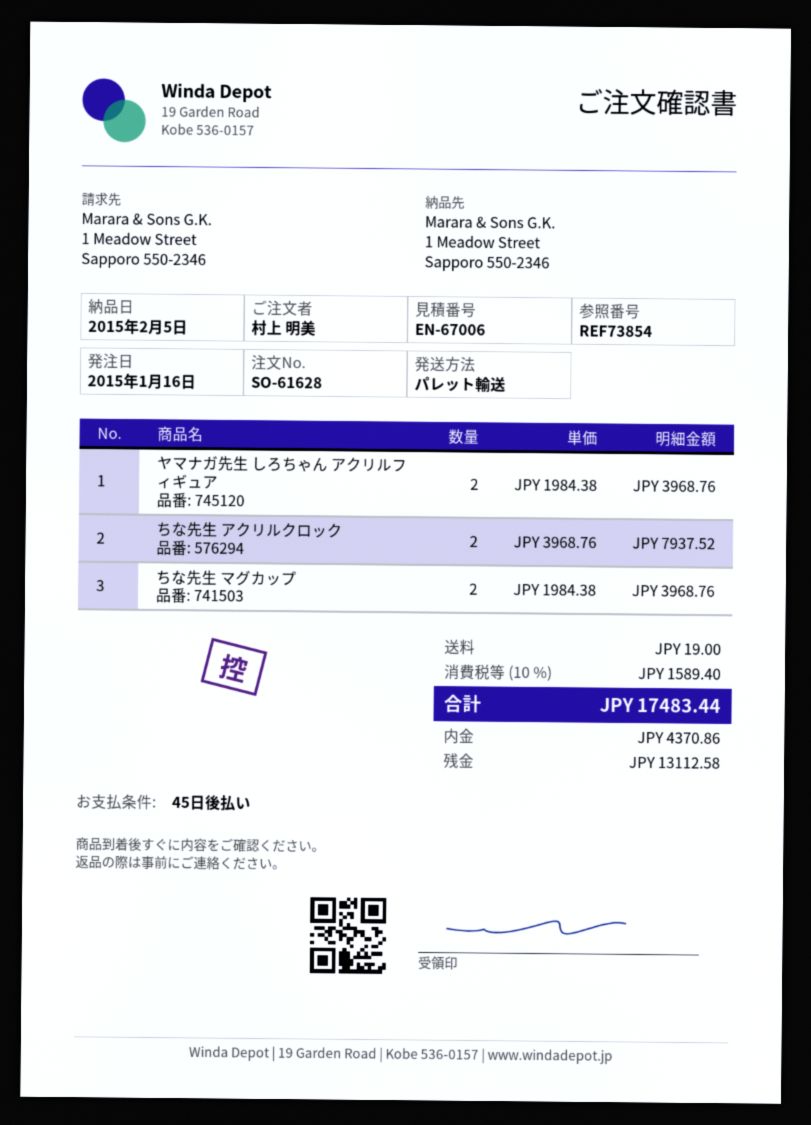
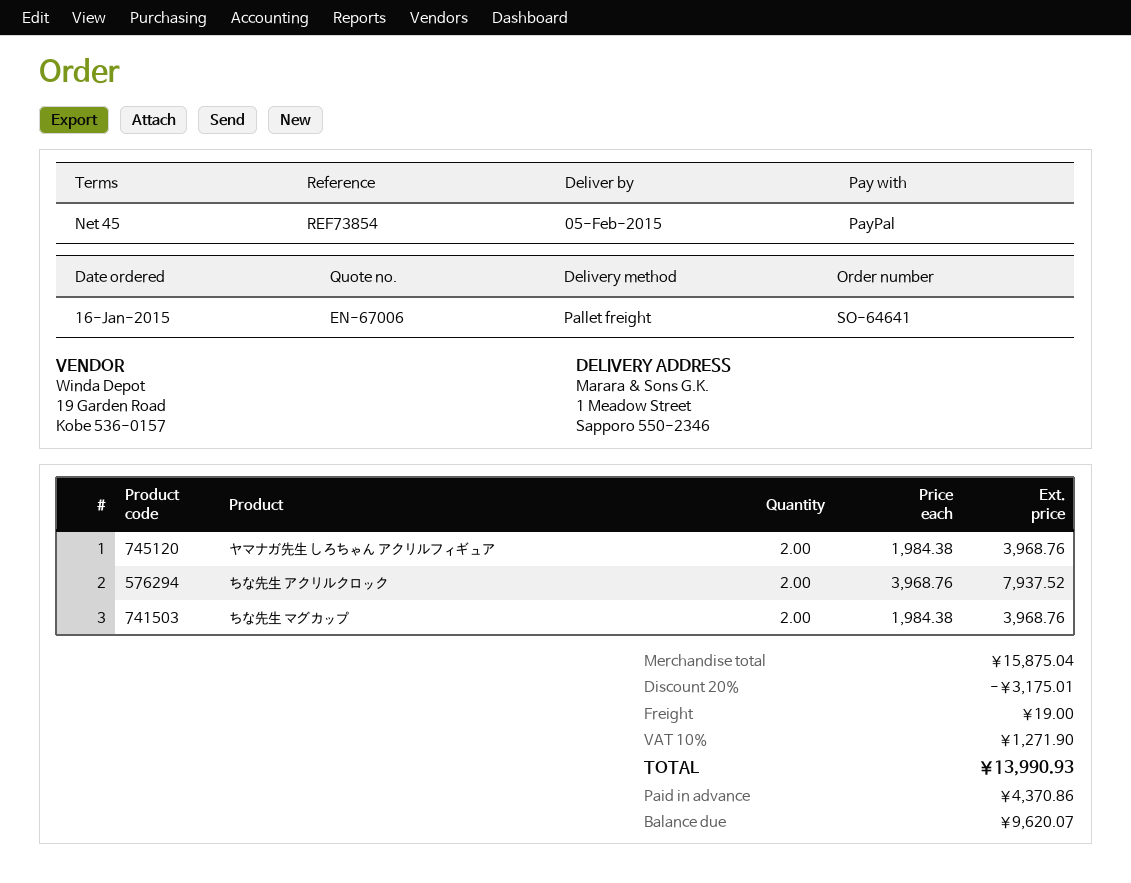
order number: SO-61628 -> SO-64641
discount: none -> 20% = 3175.01
tax: 10% = 1589.40 -> 10% = 1271.90
total: 17483.44 -> 13990.93
balance: 13112.58 -> 9620.07

